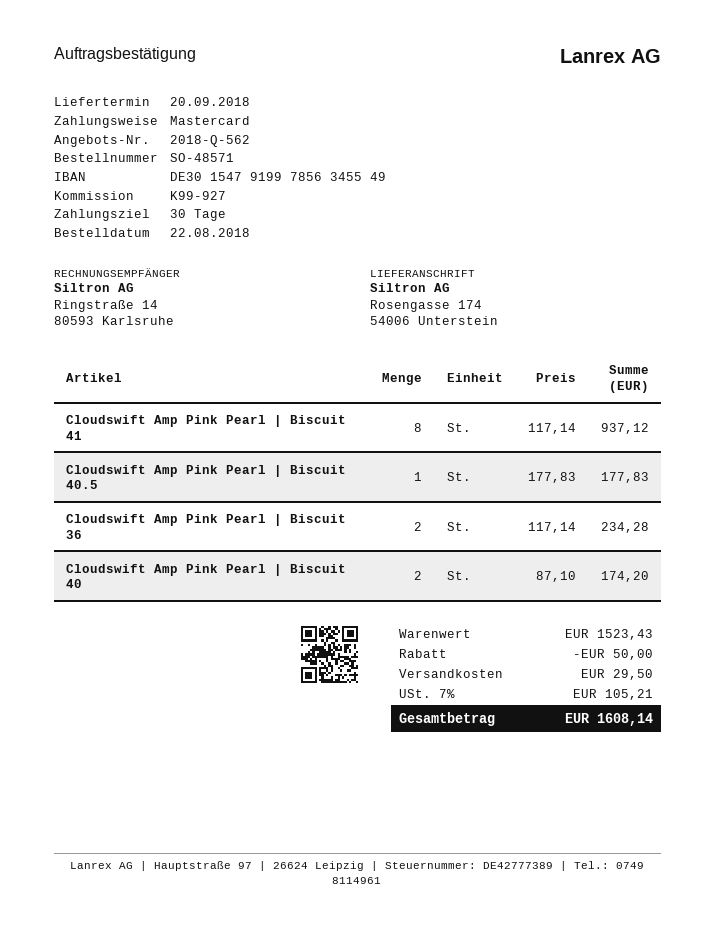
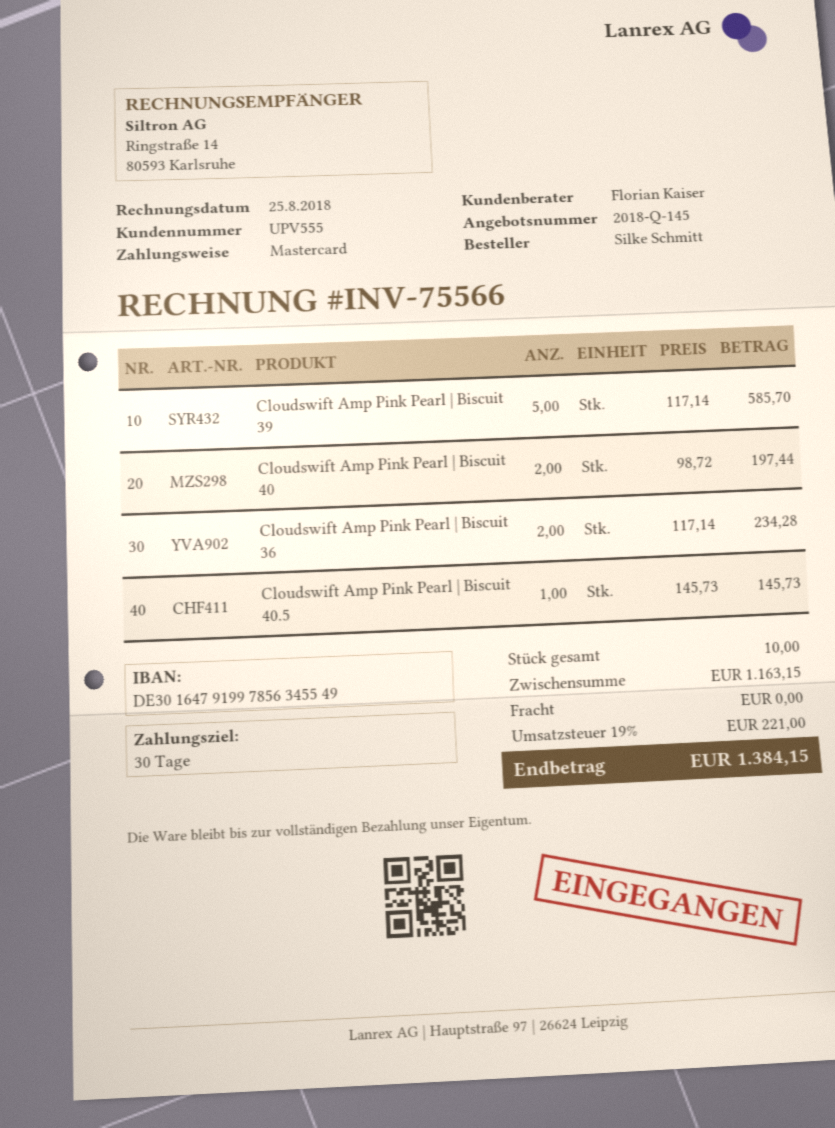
quote number: 2018-Q-562 -> 2018-Q-145
bank account: DE30154791997856345549 -> DE30164791997856345549
Cloudswift Amp Pink Pearl | Biscuit 41: 8 x 117.14 = 937.12 -> none
Cloudswift Amp Pink Pearl | Biscuit 40.5: 1 x 177.83 = 177.83 -> 1 x 145.73 = 145.73
Cloudswift Amp Pink Pearl | Biscuit 40: 2 x 87.10 = 174.20 -> 2 x 98.72 = 197.44
Cloudswift Amp Pink Pearl | Biscuit 39: none -> 5 x 117.14 = 585.70
subtotal: 1523.43 -> 1163.15
discount: 50.00 -> none
shipping: 29.50 -> 0.00
tax: 7% = 105.21 -> 19% = 221.00
total: 1608.14 -> 1384.15

